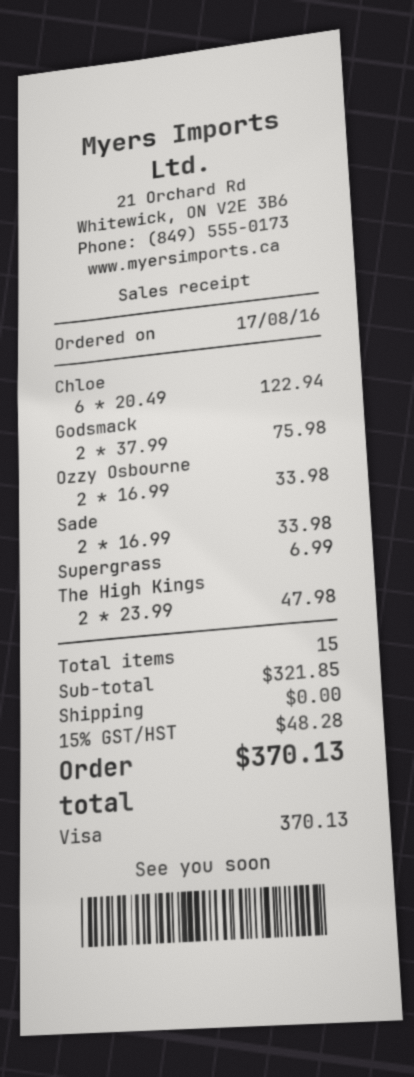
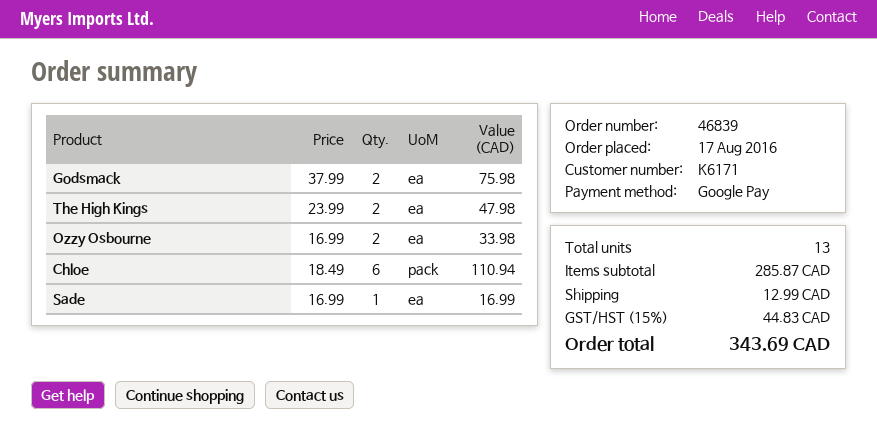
payment method: Visa -> Google Pay
Chloe: 6 x 20.49 = 122.94 -> 6 x 18.49 = 110.94
Sade: 2 x 16.99 = 33.98 -> 1 x 16.99 = 16.99
Supergrass: 1 x 6.99 = 6.99 -> none
total quantity: 15 -> 13
subtotal: 321.85 -> 285.87
shipping: 0.00 -> 12.99
tax: 15% = 48.28 -> 15% = 44.83
total: 370.13 -> 343.69

